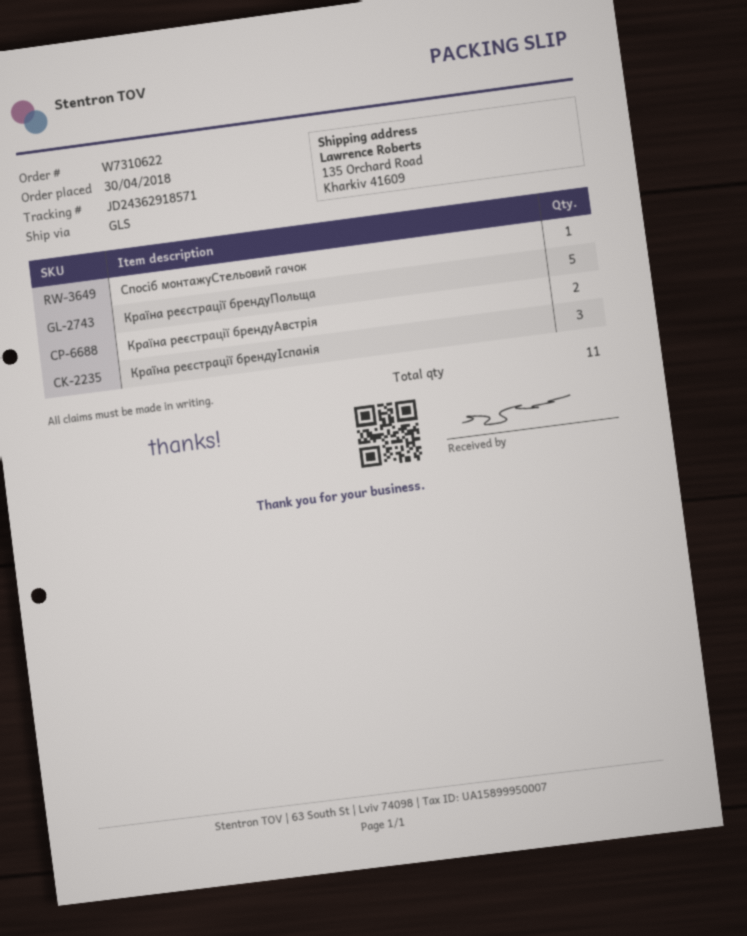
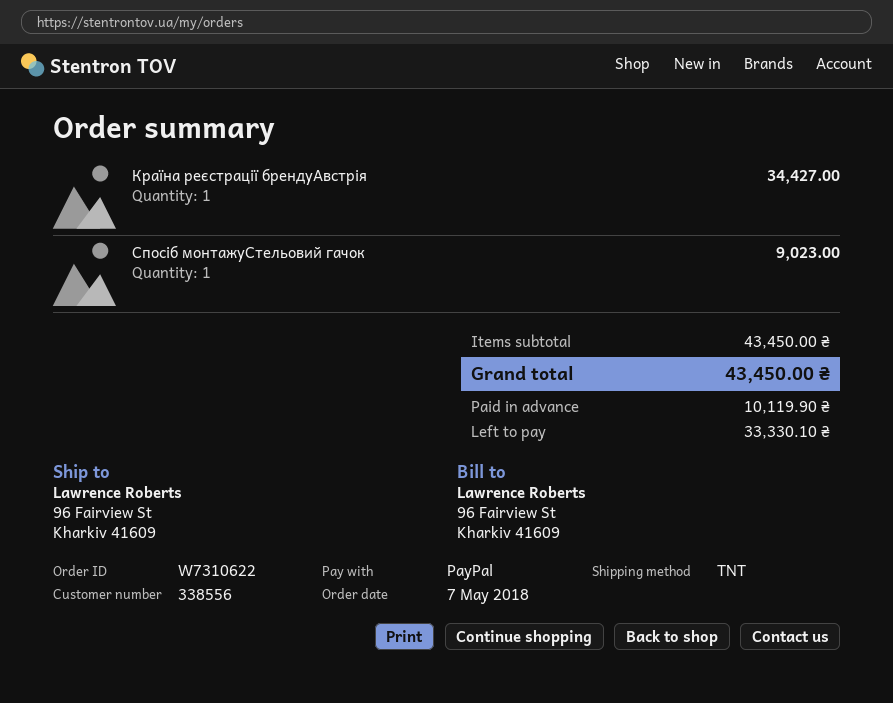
order date: 2018-04-30 -> 2018-05-07
shipping method: GLS -> TNT
ship to: 135 Orchard Road, Kharkiv 41609 -> 96 Fairview St, Kharkiv 41609
Країна реєстрації брендуПольща: 5 -> none
Країна реєстрації брендуАвстрія: 2 -> 1
Країна реєстрації брендуІспанія: 3 -> none

